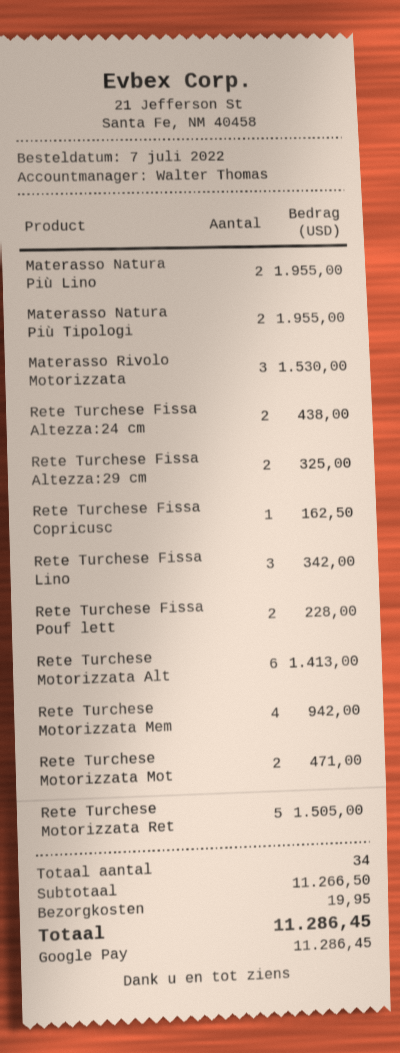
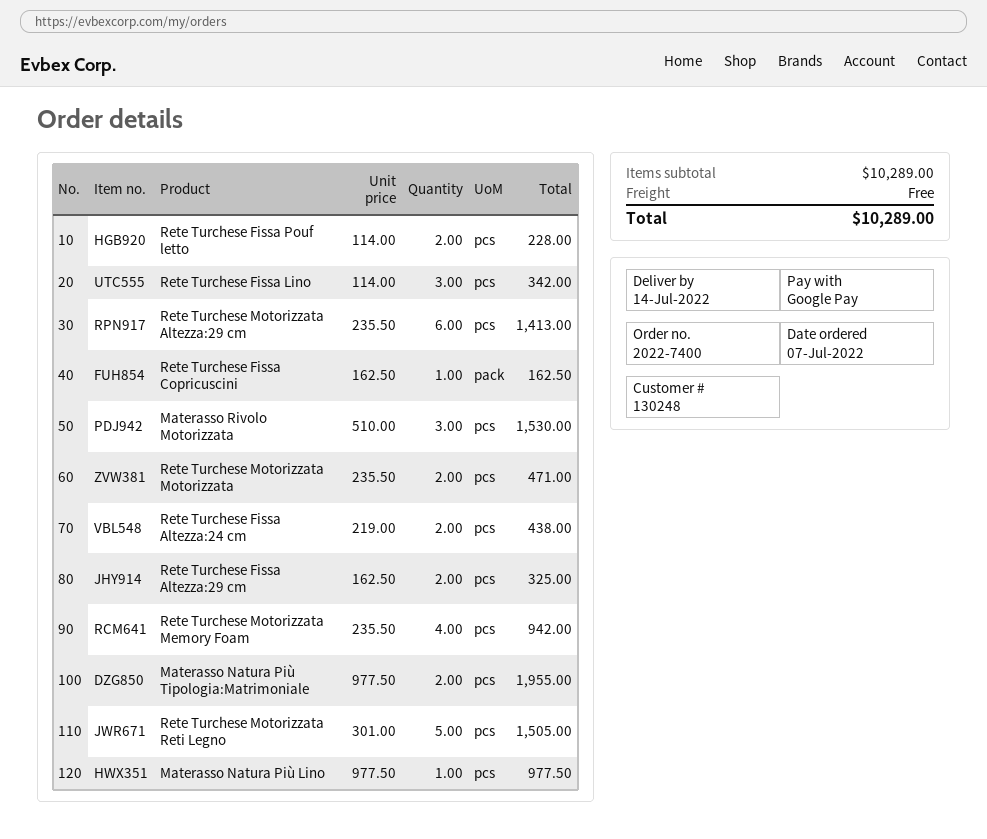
Materasso Natura Più Lino: 2 for 1955.00 -> 1 for 977.50
subtotal: 11266.50 -> 10289.00
shipping: 19.95 -> 0.00
total: 11286.45 -> 10289.00

